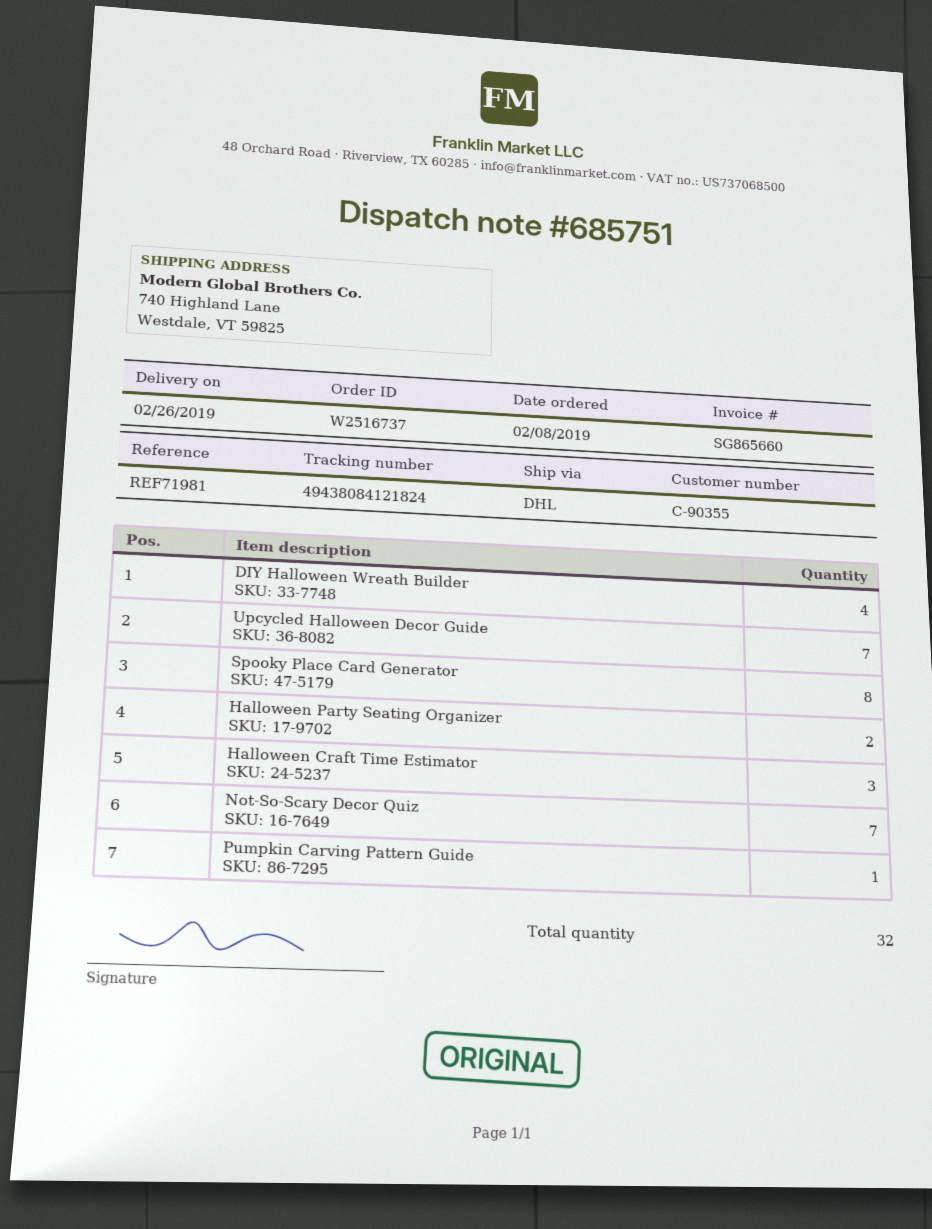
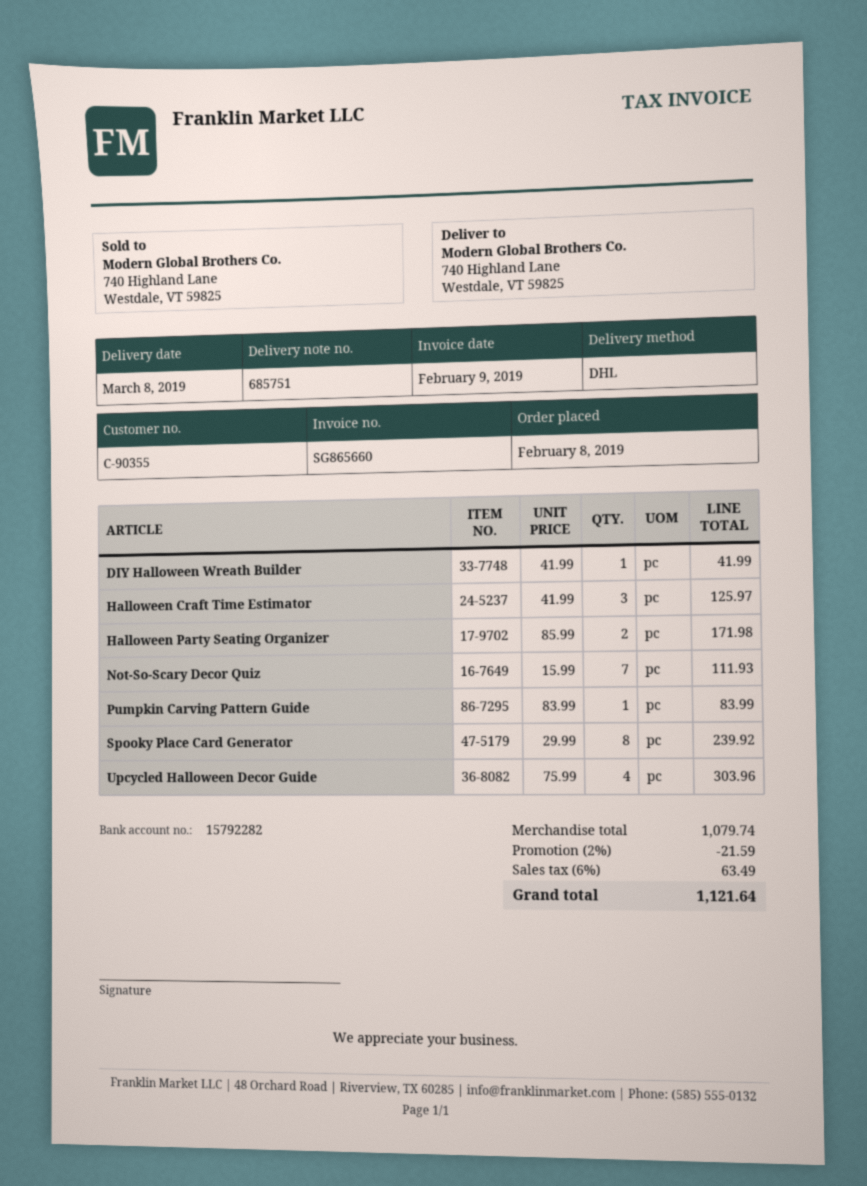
delivery date: 2019-02-26 -> 2019-03-08
DIY Halloween Wreath Builder: 4 -> 1
Upcycled Halloween Decor Guide: 7 -> 4

